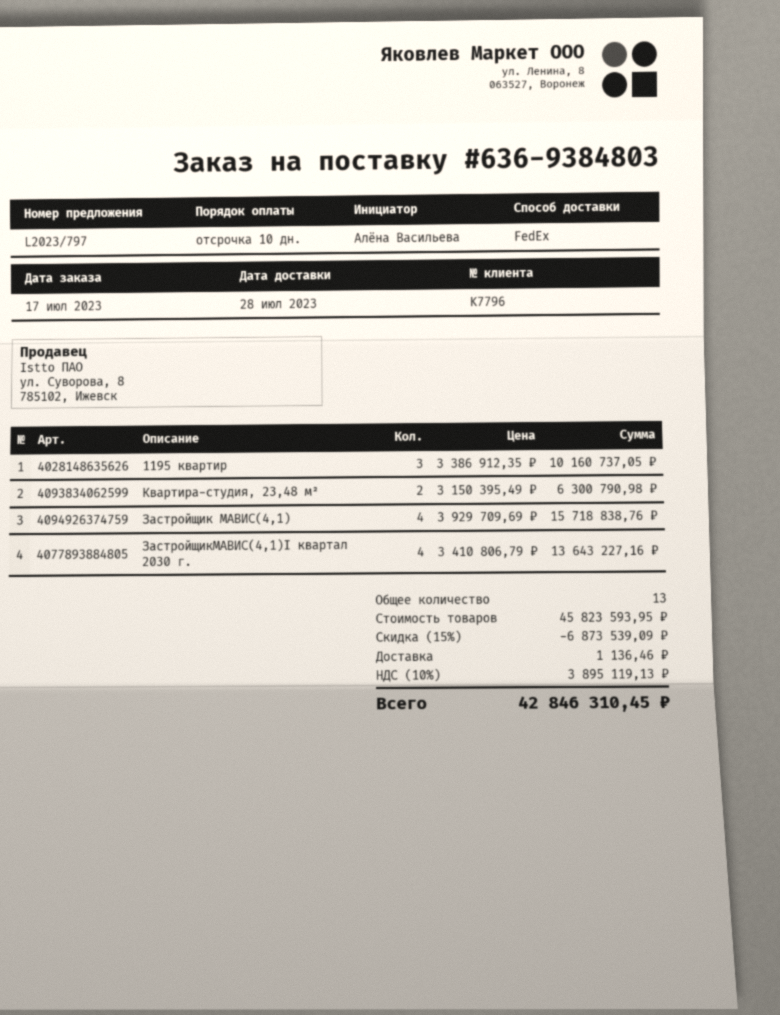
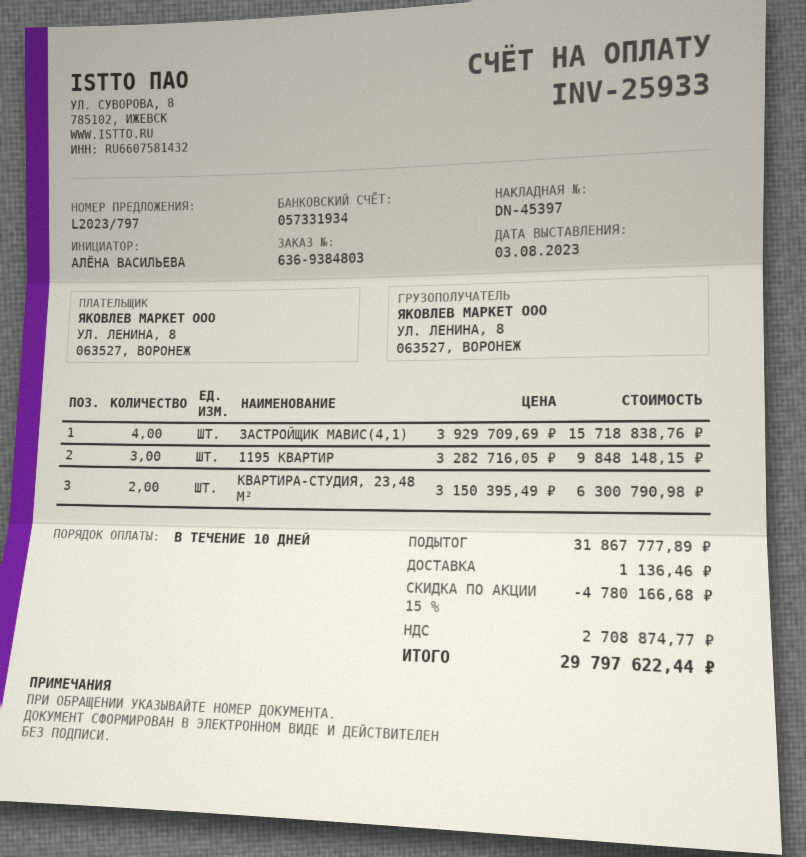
1195 квартир: 3 x 3386912.35 = 10160737.05 -> 3 x 3282716.05 = 9848148.15
ЗастройщикМАВИС(4,1)I квартал 2030 г.: 4 x 3410806.79 = 13643227.16 -> none
subtotal: 45823593.95 -> 31867777.89
discount: 15% = 6873539.09 -> 15% = 4780166.68
tax: 3895119.13 -> 2708874.77
total: 42846310.45 -> 29797622.44

